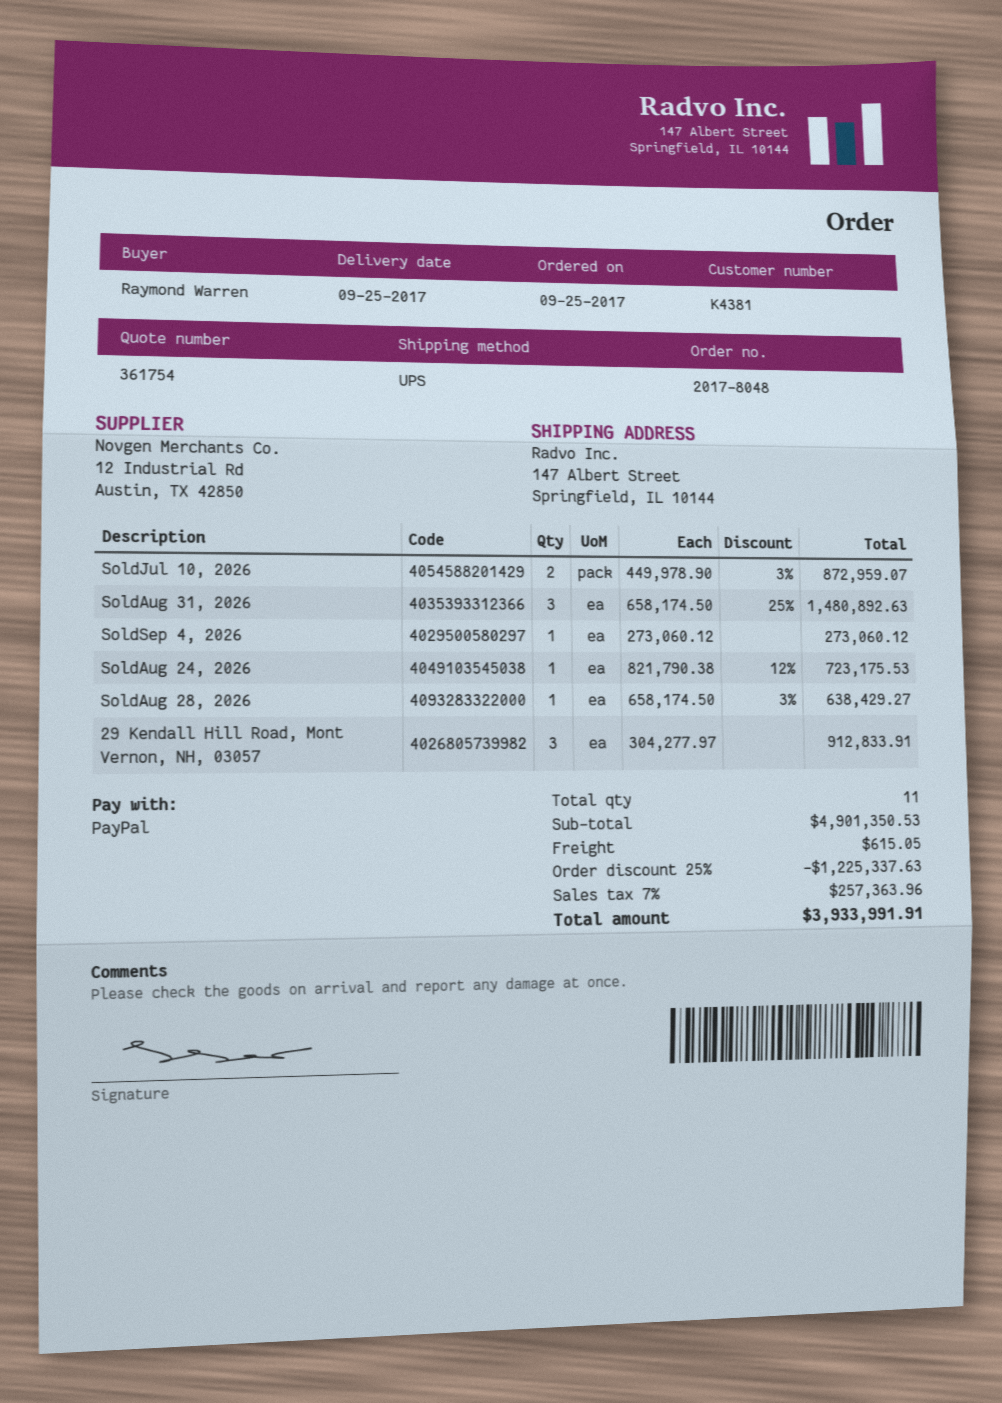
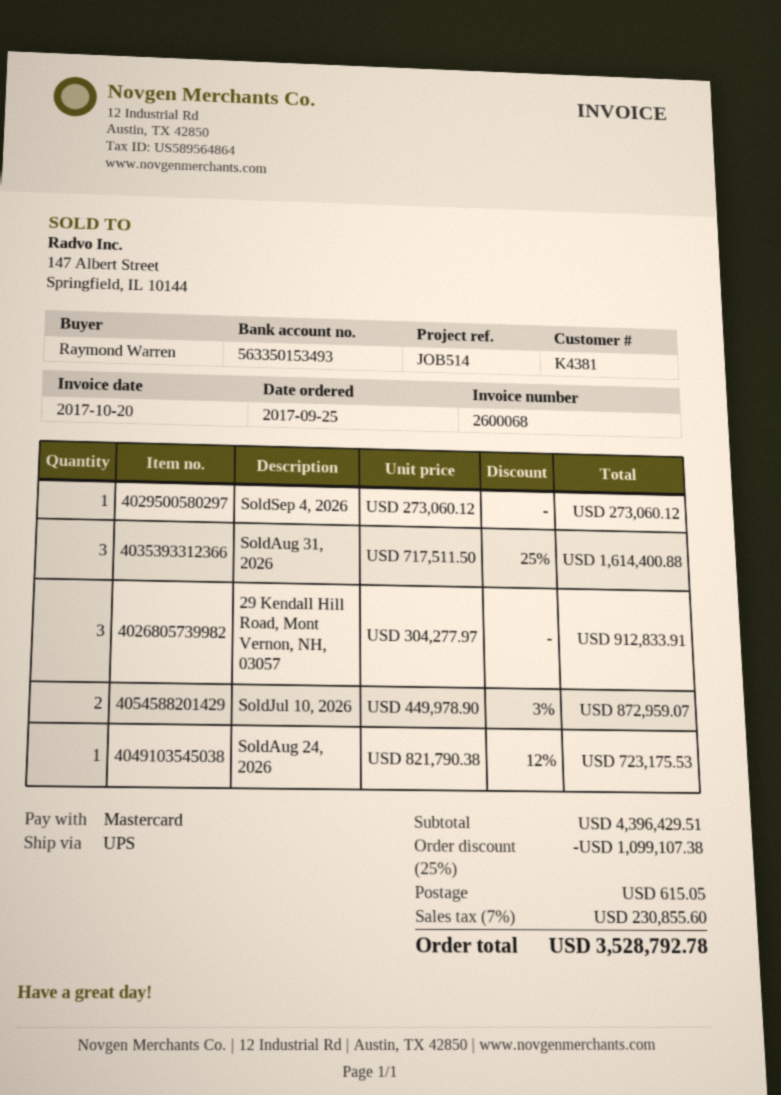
payment method: PayPal -> Mastercard
SoldAug 31, 2026: 3 x 658174.50 - 25% = 1480892.63 -> 3 x 717511.50 - 25% = 1614400.88
SoldAug 28, 2026: 1 x 658174.50 - 3% = 638429.27 -> none
subtotal: 4901350.53 -> 4396429.51
discount: 25% = 1225337.63 -> 25% = 1099107.38
tax: 7% = 257363.96 -> 7% = 230855.60
total: 3933991.91 -> 3528792.78

